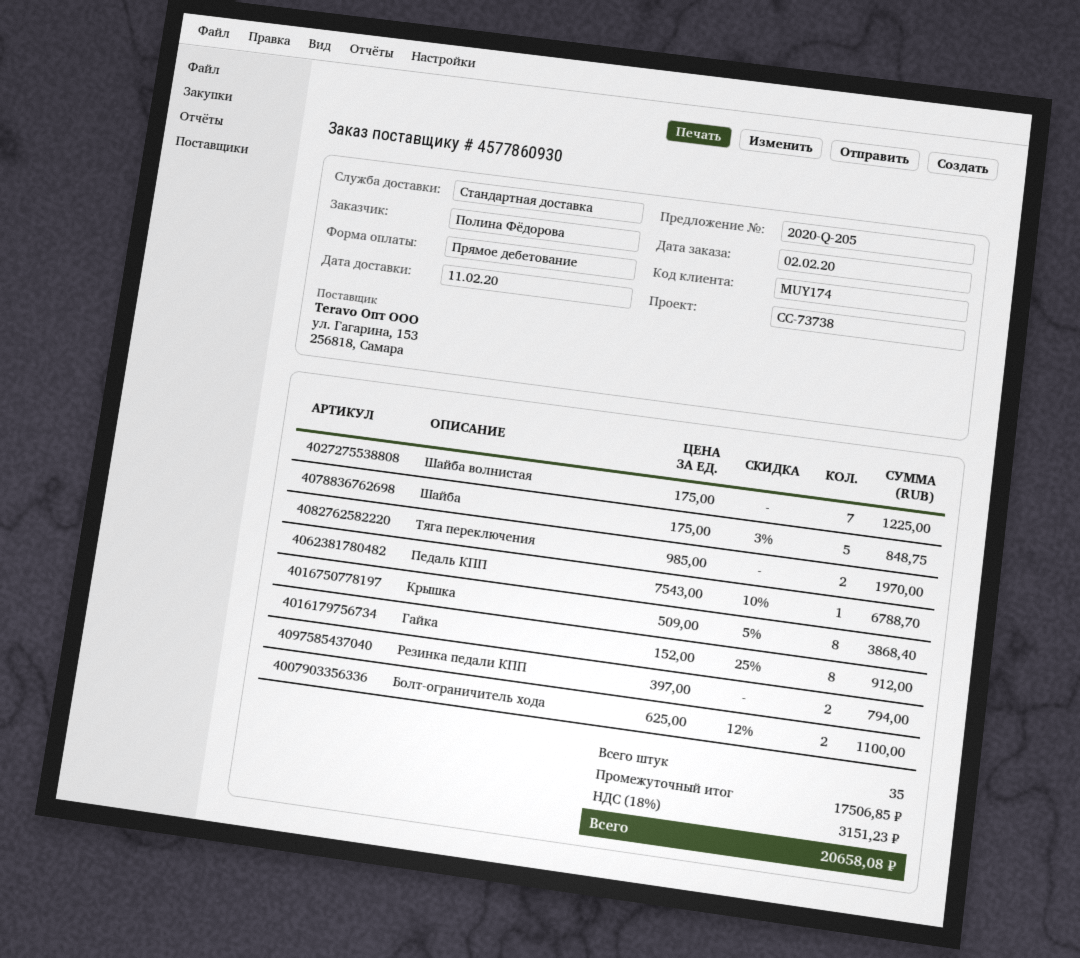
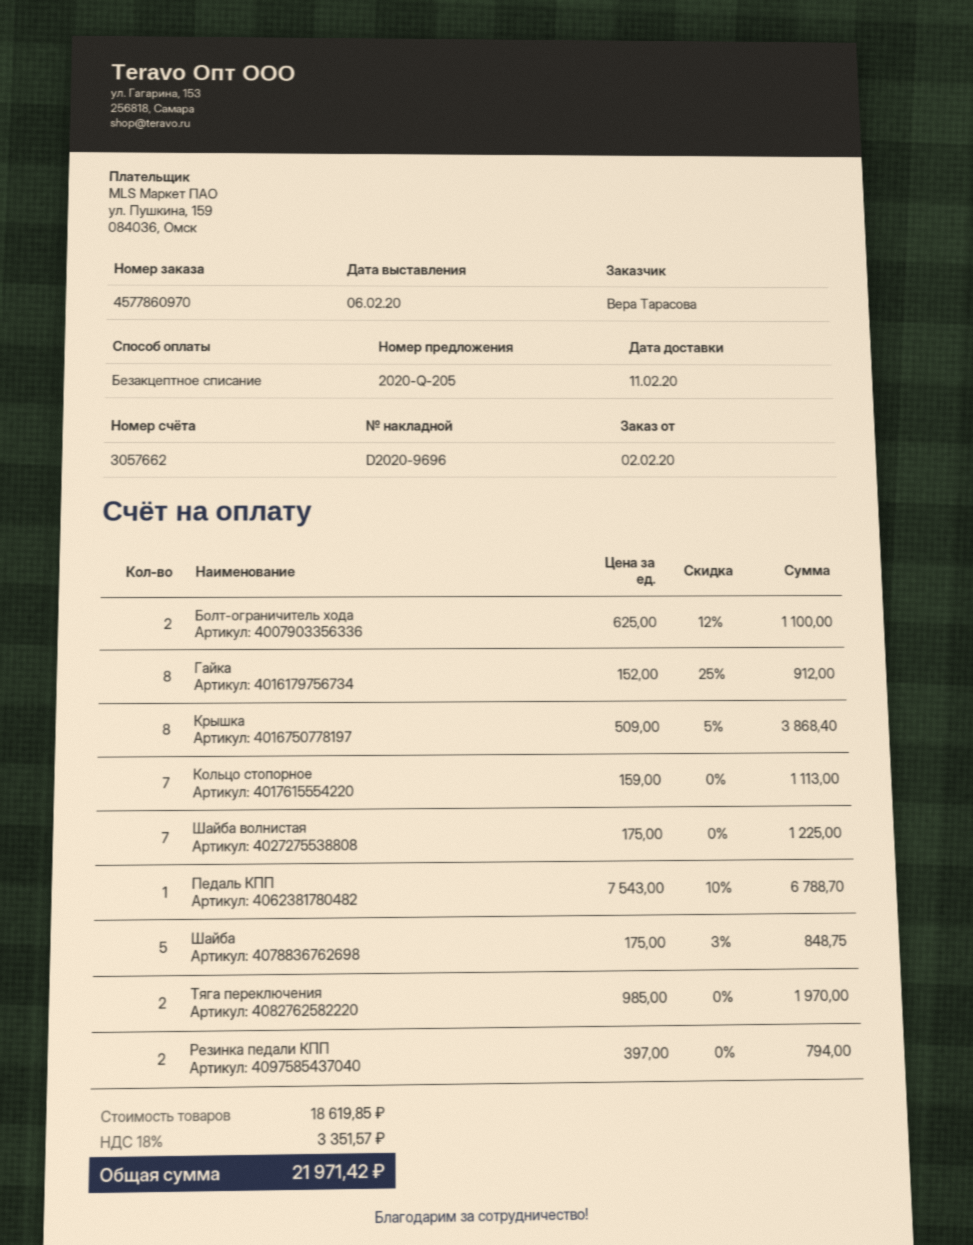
order number: 4577860930 -> 4577860970
ordered by: Полина Фёдорова -> Вера Тарасова
Кольцо стопорное: none -> 7 x 159.00 = 1113.00
subtotal: 17506.85 -> 18619.85
tax: 18% = 3151.23 -> 18% = 3351.57
total: 20658.08 -> 21971.42

